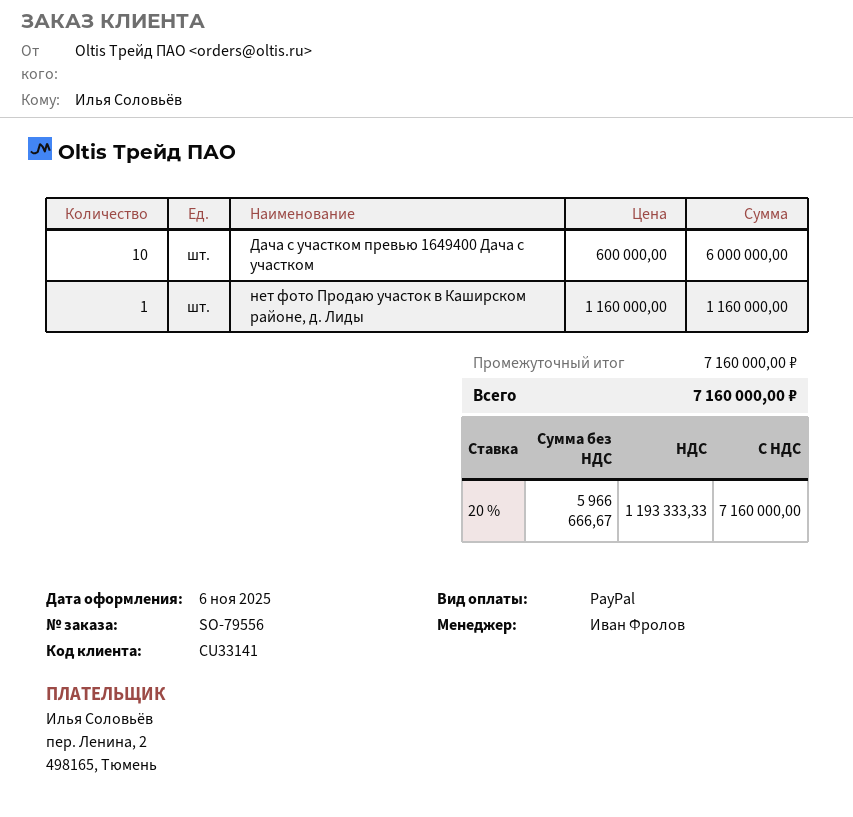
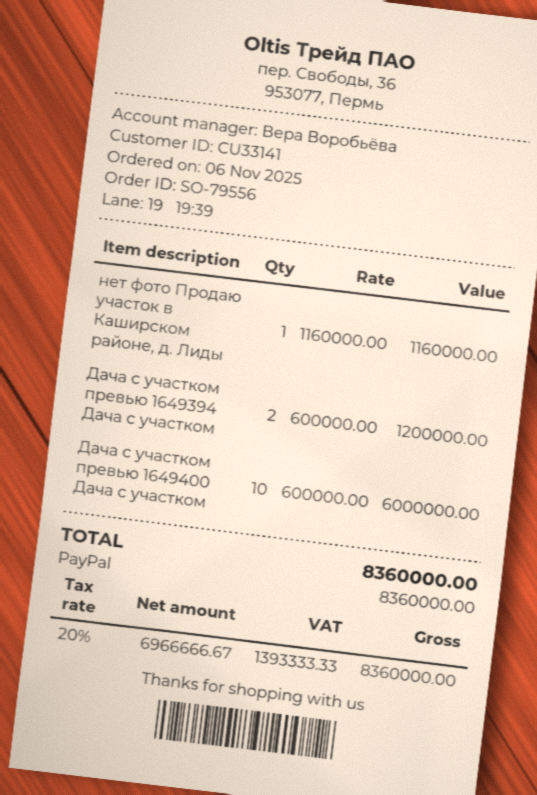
sales rep: Иван Фролов -> Вера Воробьёва
Дача с участком превью 1649394 Дача с участком: none -> 2 x 600000.00 = 1200000.00
net: 5966666.67 -> 6966666.67
tax: 20% = 1193333.33 -> 20% = 1393333.33
total: 7160000.00 -> 8360000.00

